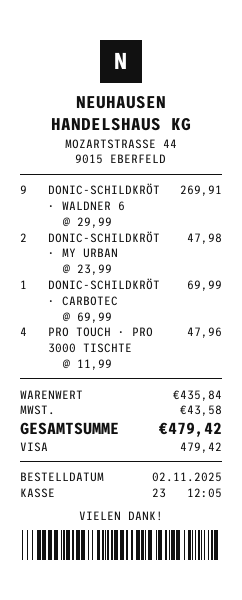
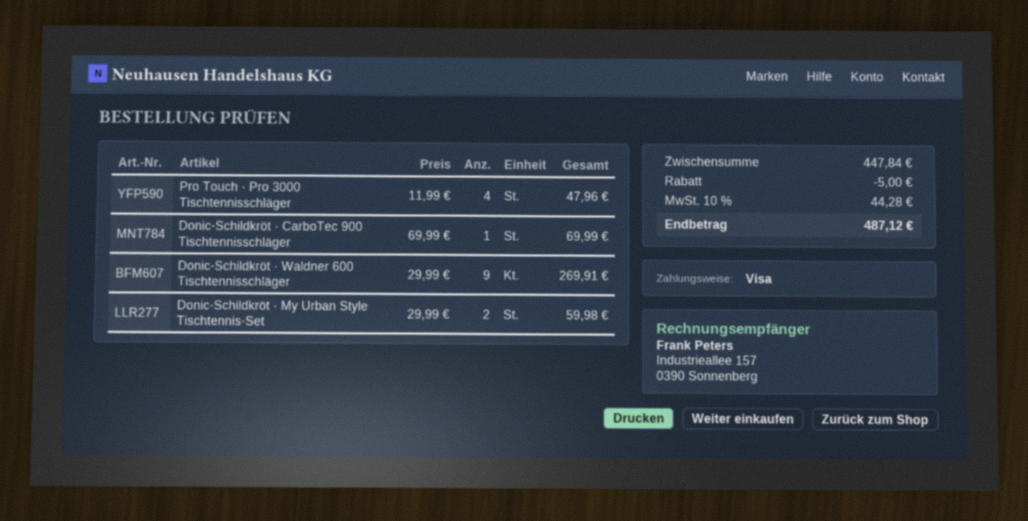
DONIC-SCHILDKRÖT · MY URBAN: 2 x 23.99 = 47.98 -> 2 x 29.99 = 59.98
subtotal: 435.84 -> 447.84
discount: none -> 5.00
tax: 43.58 -> 44.28
total: 479.42 -> 487.12

